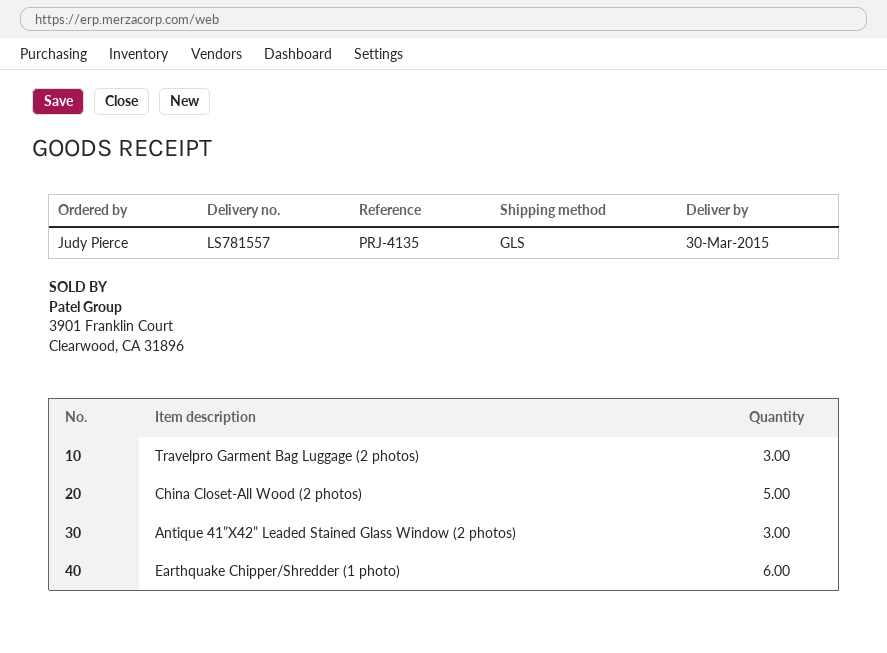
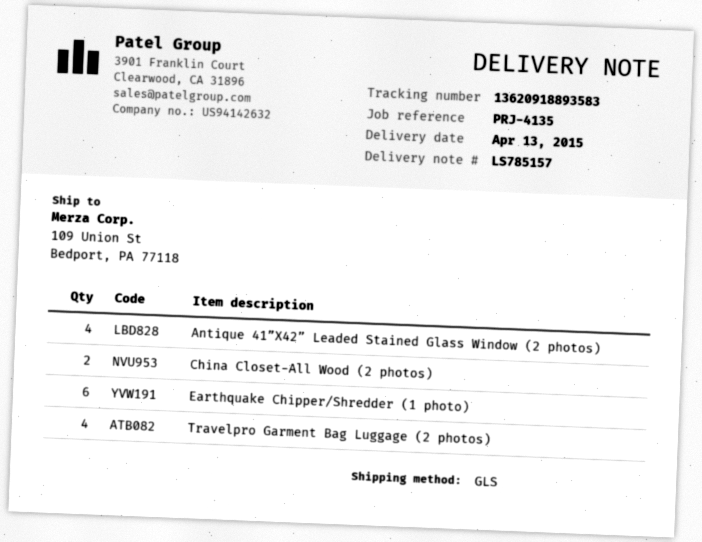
delivery note number: LS781557 -> LS785157
delivery date: 2015-03-30 -> 2015-04-13
Travelpro Garment Bag Luggage (2 photos): 3 -> 4
China Closet-All Wood (2 photos): 5 -> 2
Antique 41”X42” Leaded Stained Glass Window (2 photos): 3 -> 4

